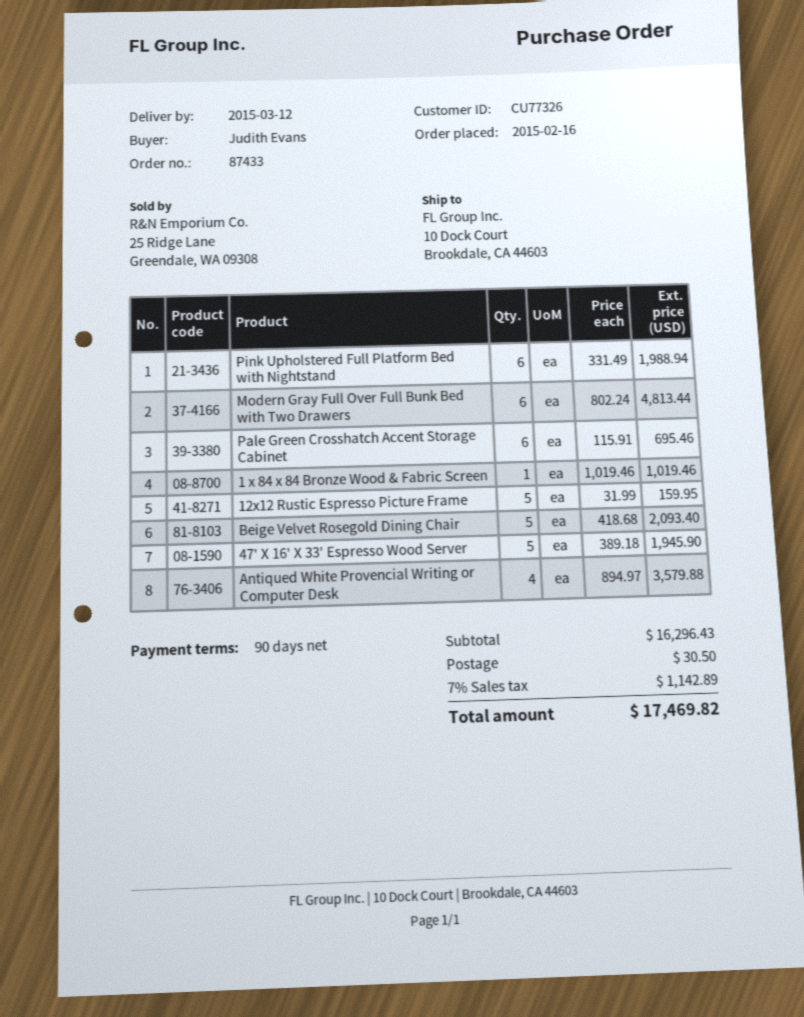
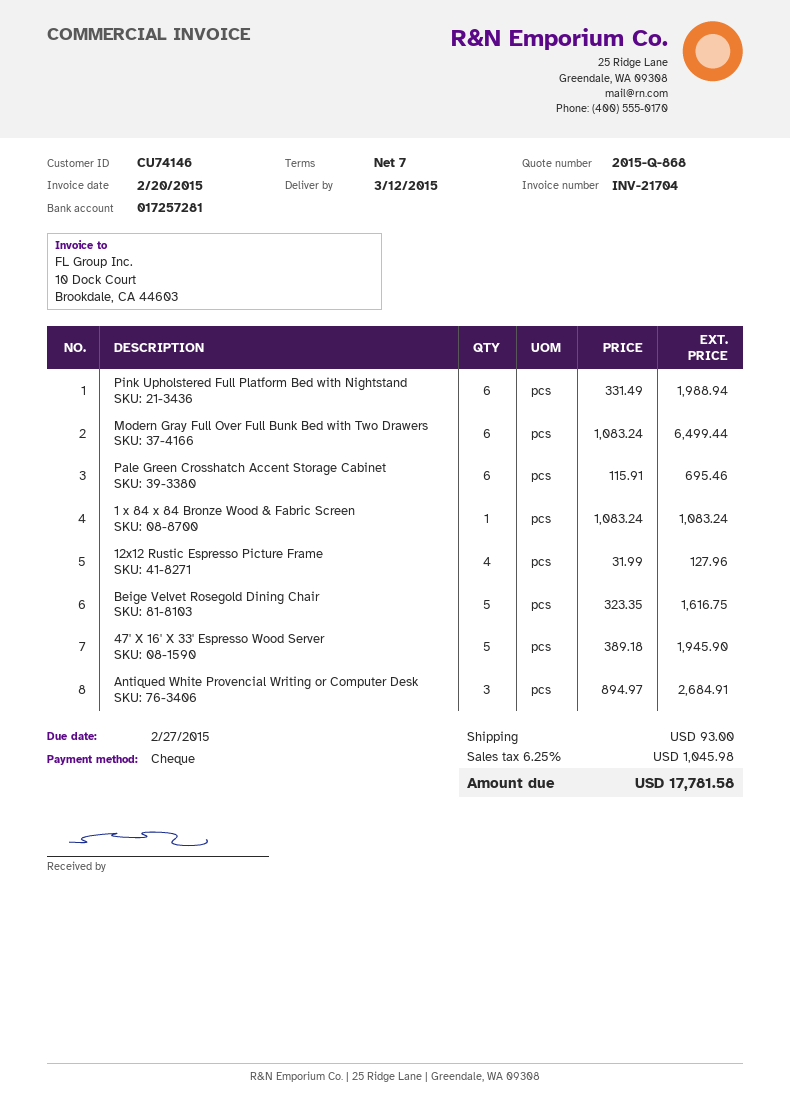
payment terms: 90 days -> 7 days
customer number: CU77326 -> CU74146
Modern Gray Full Over Full Bunk Bed with Two Drawers: 6 x 802.24 = 4813.44 -> 6 x 1083.24 = 6499.44
1 x 84 x 84 Bronze Wood & Fabric Screen: 1 x 1019.46 = 1019.46 -> 1 x 1083.24 = 1083.24
12x12 Rustic Espresso Picture Frame: 5 x 31.99 = 159.95 -> 4 x 31.99 = 127.96
Beige Velvet Rosegold Dining Chair: 5 x 418.68 = 2093.40 -> 5 x 323.35 = 1616.75
Antiqued White Provencial Writing or Computer Desk: 4 x 894.97 = 3579.88 -> 3 x 894.97 = 2684.91
shipping: 30.50 -> 93.00
tax: 7% = 1142.89 -> 6.25% = 1045.98
total: 17469.82 -> 17781.58

